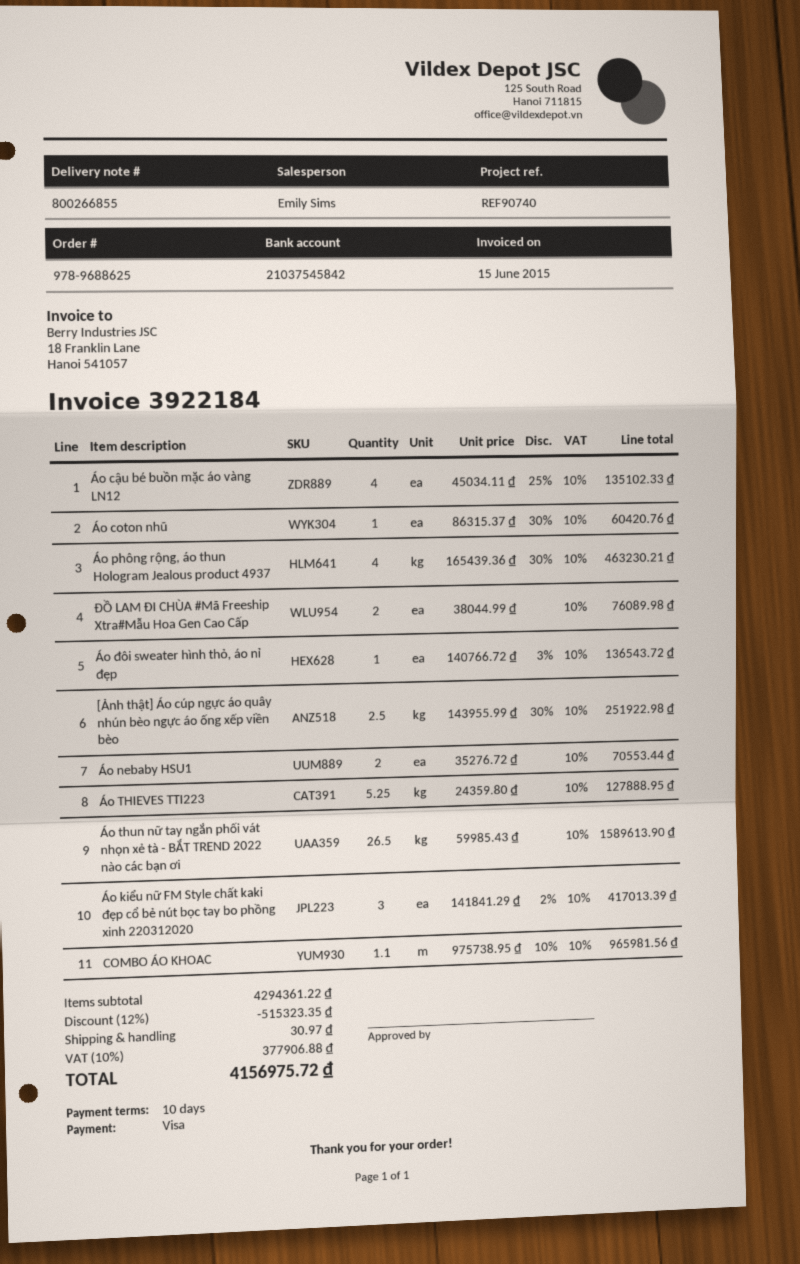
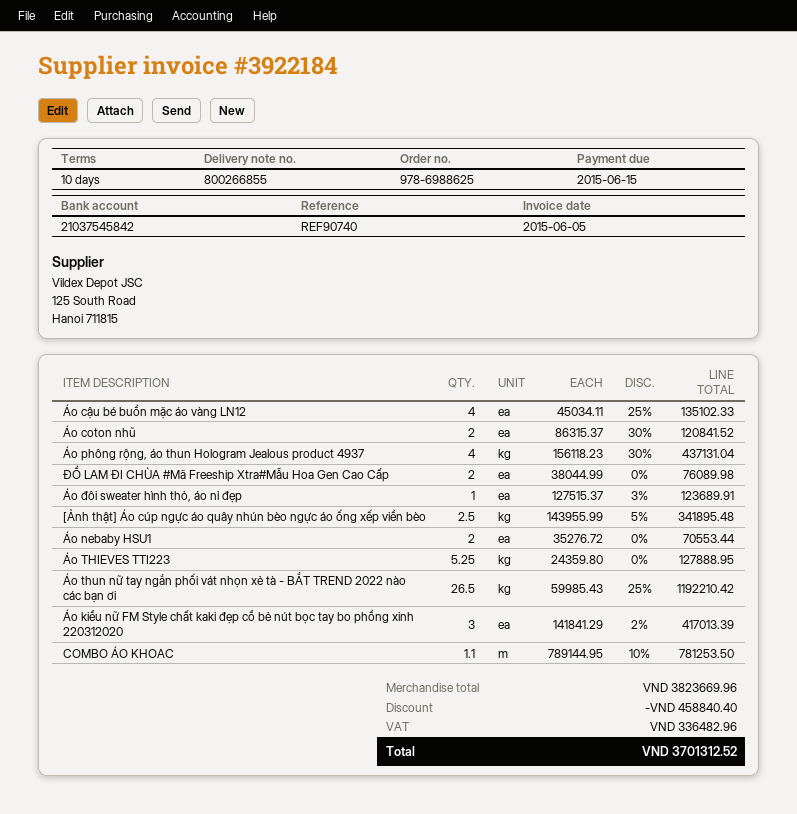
order number: 978-9688625 -> 978-6988625
invoice date: 2015-06-15 -> 2015-06-05
Áo coton nhũ: 1 x 86315.37 - 30% = 60420.76 -> 2 x 86315.37 - 30% = 120841.52
Áo phông rộng, áo thun Hologram Jealous product 4937: 4 x 165439.36 - 30% = 463230.21 -> 4 x 156118.23 - 30% = 437131.04
Áo đôi sweater hình thỏ, áo nỉ đẹp: 1 x 140766.72 - 3% = 136543.72 -> 1 x 127515.37 - 3% = 123689.91
[Ảnh thật] Áo cúp ngực áo quây nhún bèo ngực áo ống xếp viền bèo: 2.5 x 143955.99 - 30% = 251922.98 -> 2.5 x 143955.99 - 5% = 341895.48
Áo thun nữ tay ngắn phối vát nhọn xẻ tà - BẮT TREND 2022 nào các bạn ơi: 26.5 x 59985.43 = 1589613.90 -> 26.5 x 59985.43 - 25% = 1192210.42
COMBO ÁO KHOAC: 1.1 x 975738.95 - 10% = 965981.56 -> 1.1 x 789144.95 - 10% = 781253.50
subtotal: 4294361.22 -> 3823669.96
discount: 515323.35 -> 458840.40
shipping: 30.97 -> none
tax: 377906.88 -> 336482.96
total: 4156975.72 -> 3701312.52

